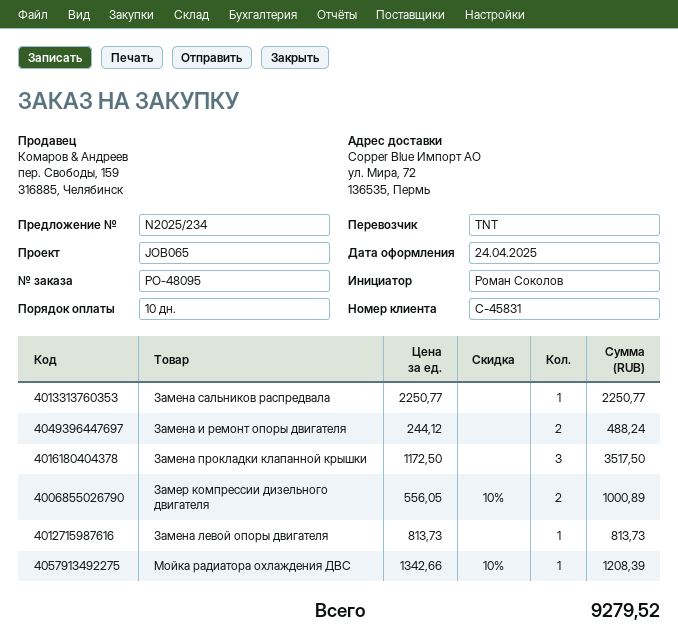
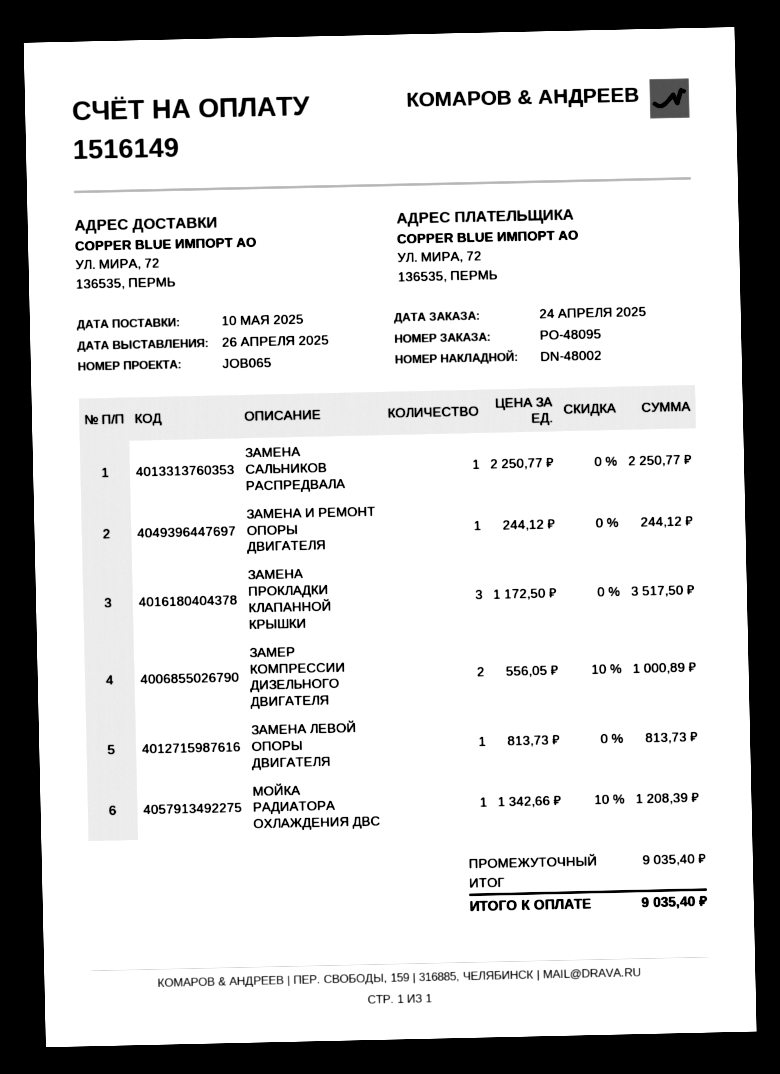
Замена и ремонт опоры двигателя: 2 x 244.12 = 488.24 -> 1 x 244.12 = 244.12
total: 9279.52 -> 9035.40

